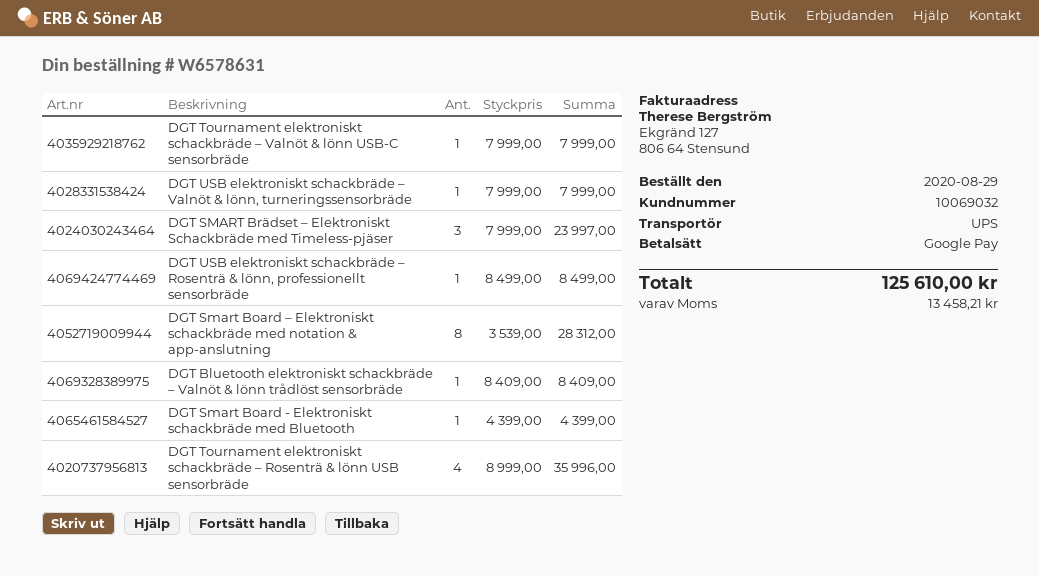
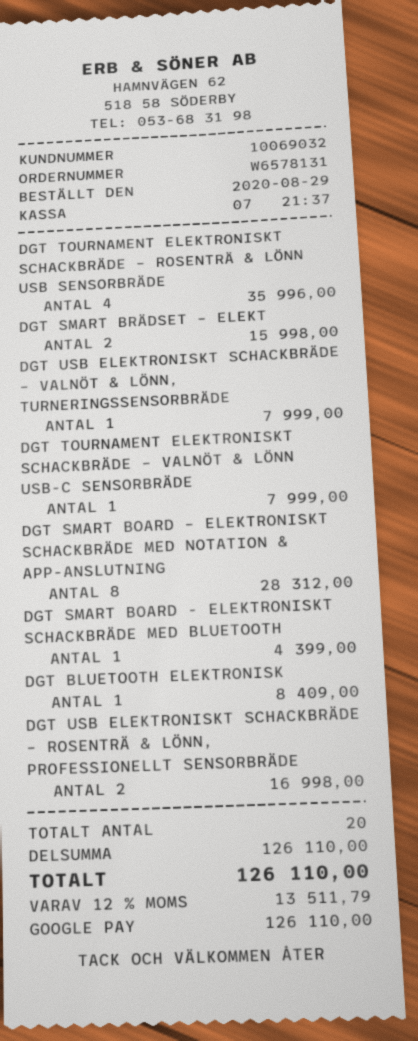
order number: W6578631 -> W6578131
DGT SMART Brädset – Elektroniskt Schackbräde med Timeless-pjäser: 3 for 23997.00 -> 2 for 15998.00
DGT USB elektroniskt schackbräde – Rosenträ & lönn, professionellt sensorbräde: 1 for 8499.00 -> 2 for 16998.00
tax: 13458.21 -> 13511.79
total: 125610.00 -> 126110.00

